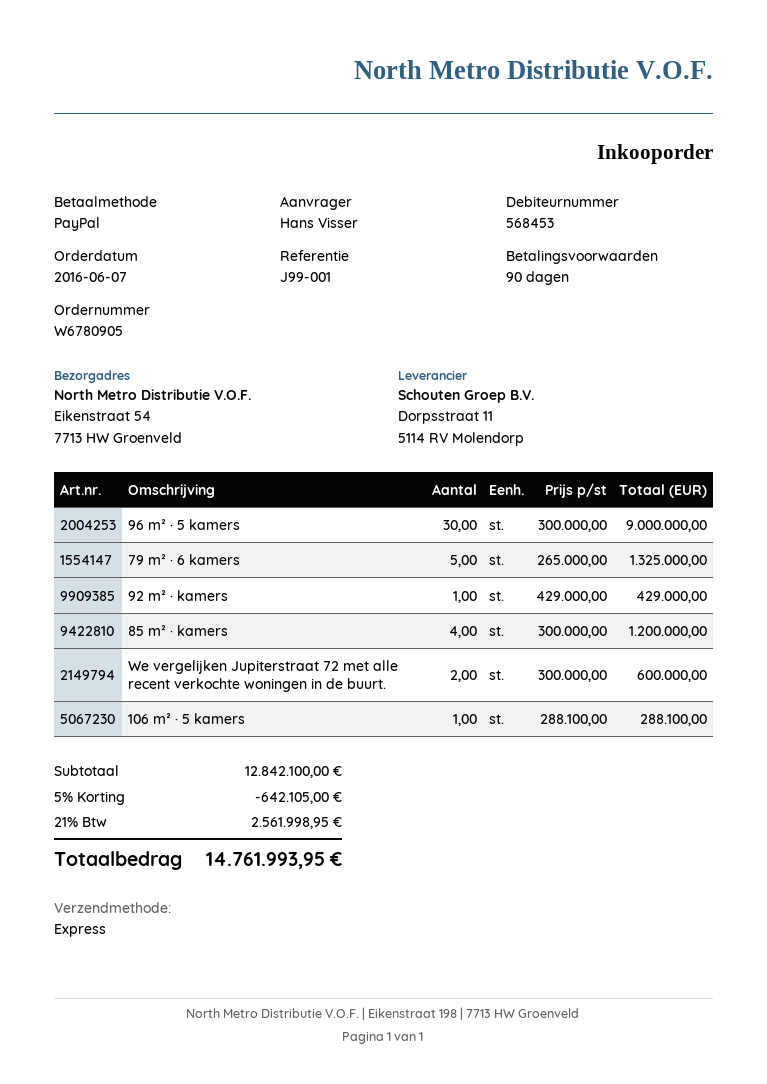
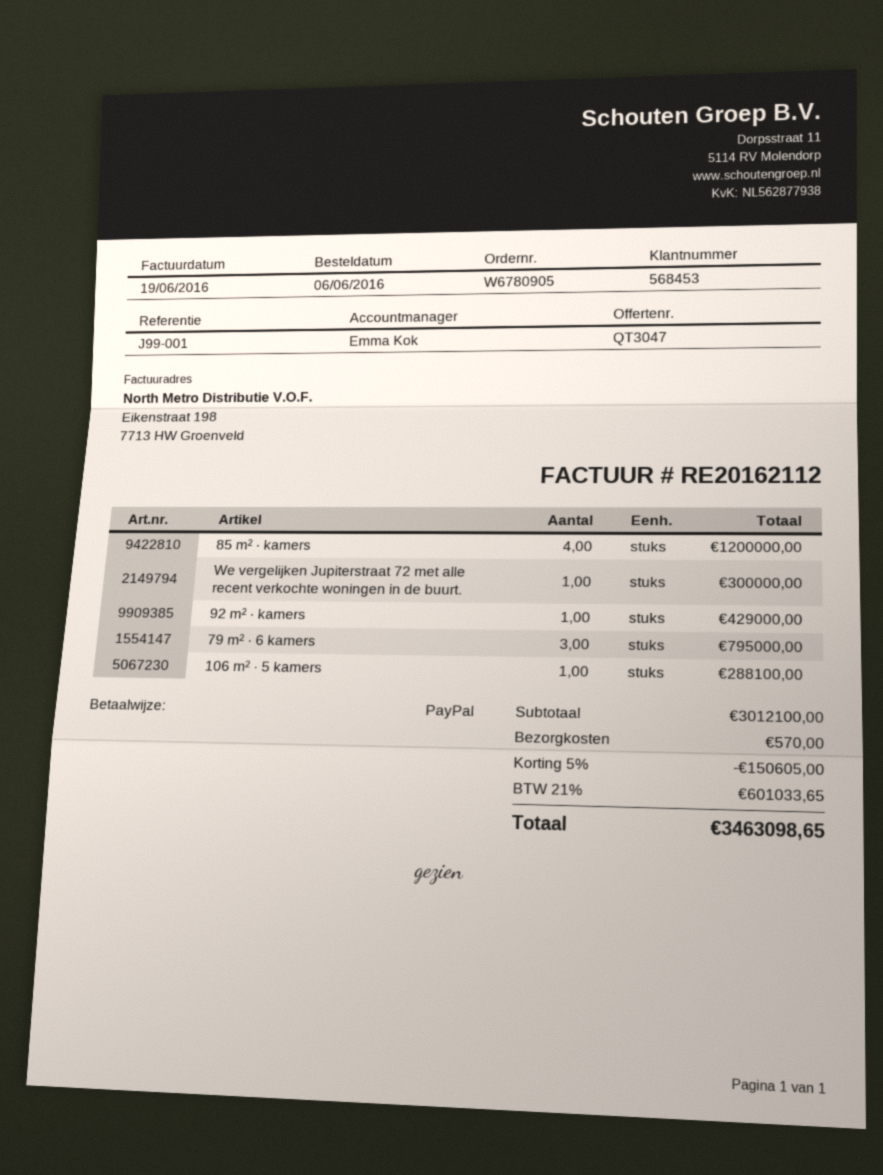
order date: 2016-06-07 -> 2016-06-06
96 m² · 5 kamers: 30 for 9000000.00 -> none
79 m² · 6 kamers: 5 for 1325000.00 -> 3 for 795000.00
We vergelijken Jupiterstraat 72 met alle recent verkochte woningen in de buurt.: 2 for 600000.00 -> 1 for 300000.00
subtotal: 12842100.00 -> 3012100.00
discount: 5% = 642105.00 -> 5% = 150605.00
shipping: none -> 570.00
tax: 21% = 2561998.95 -> 21% = 601033.65
total: 14761993.95 -> 3463098.65

